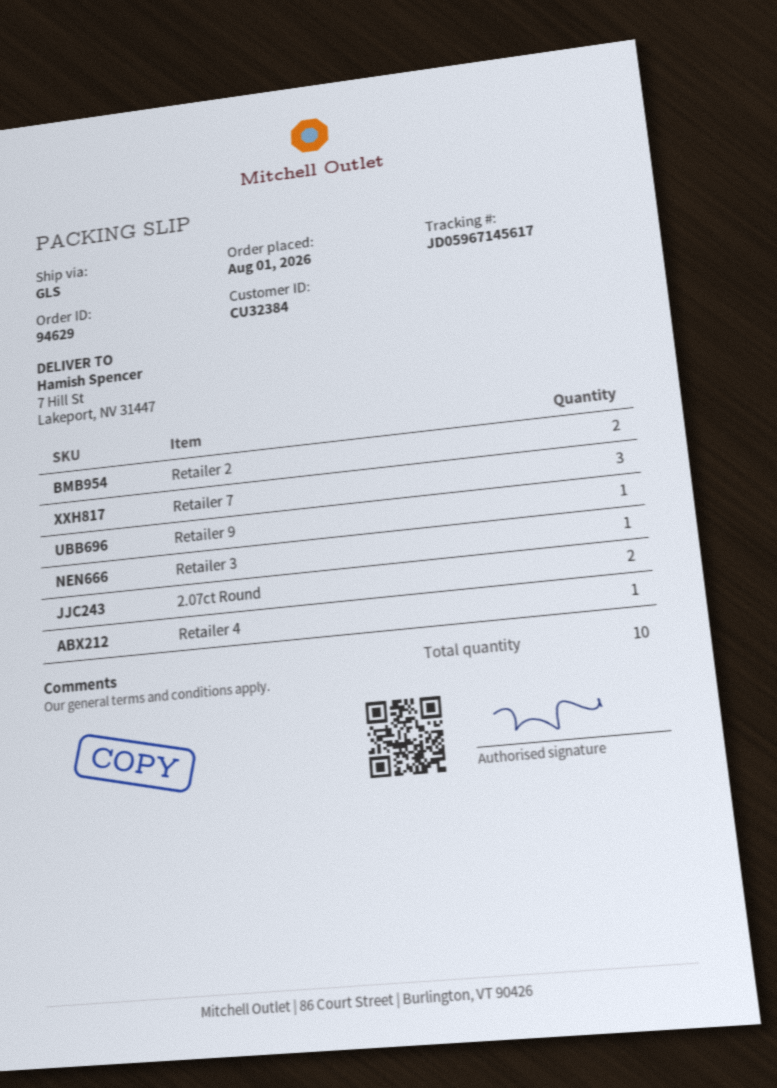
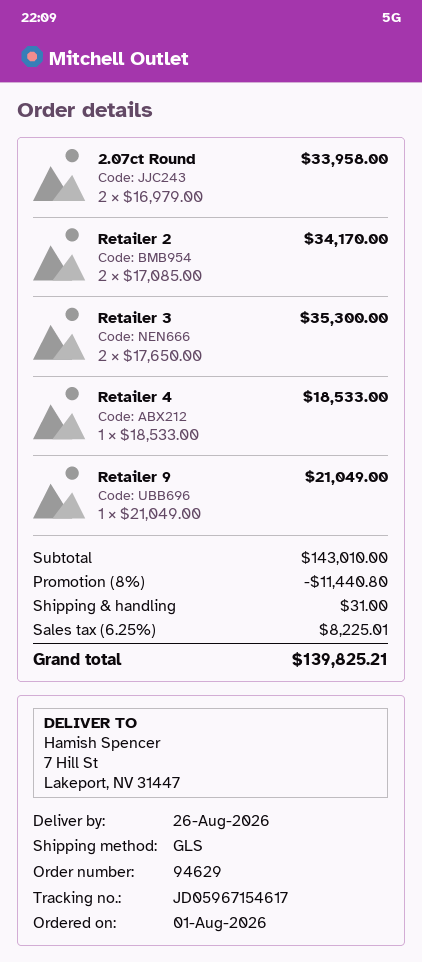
tracking number: JD05967145617 -> JD05967154617
Retailer 7: 3 -> none
Retailer 3: 1 -> 2

